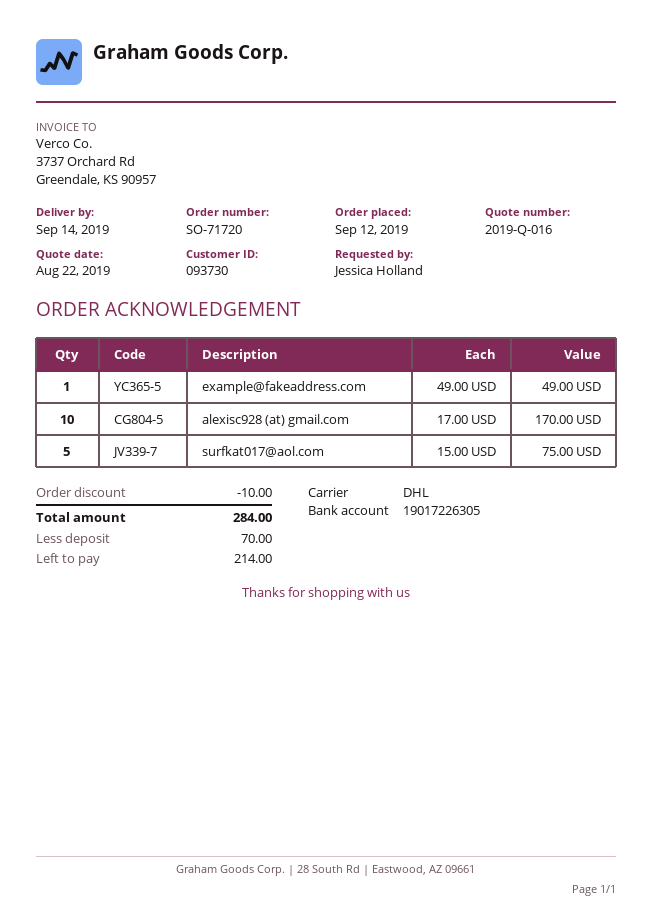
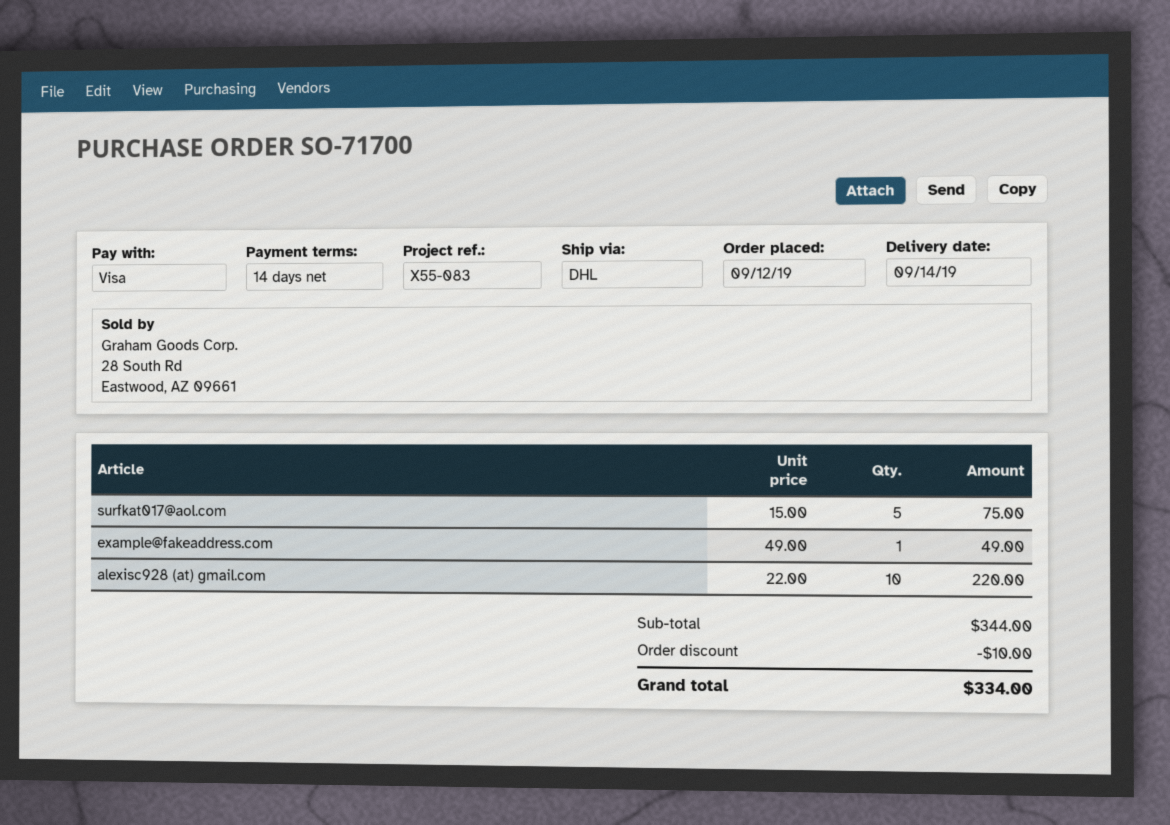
order number: SO-71720 -> SO-71700
alexisc928 (at) gmail.com: 10 x 17.00 = 170.00 -> 10 x 22.00 = 220.00
total: 284.00 -> 334.00

